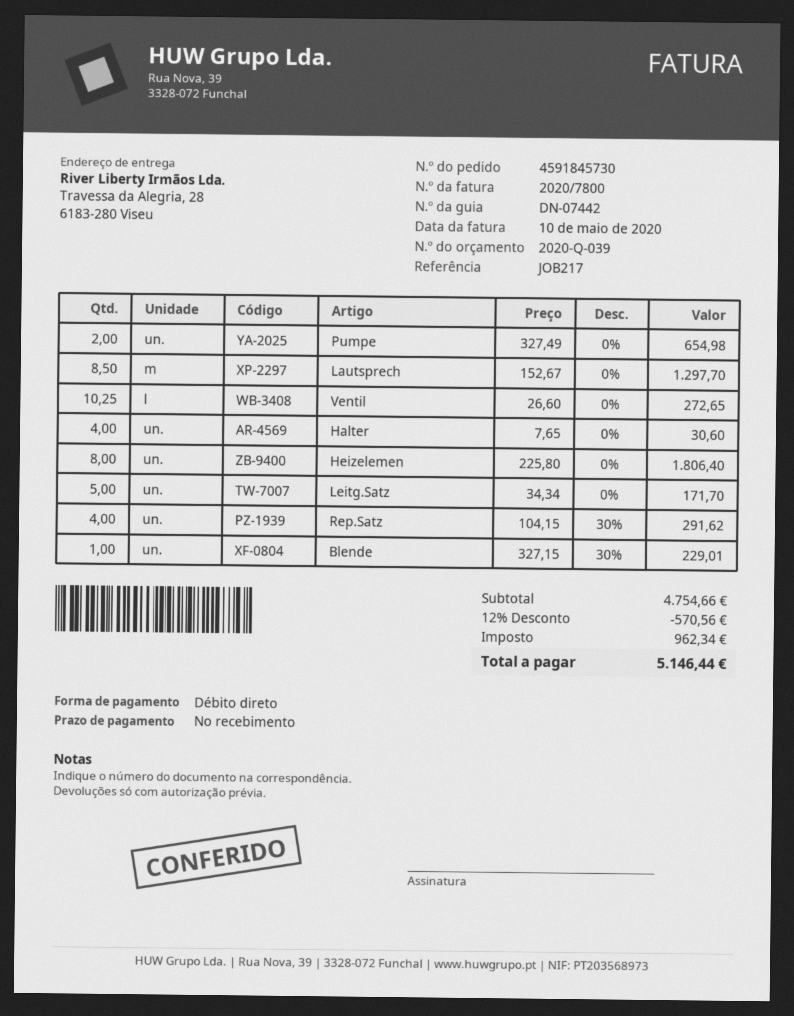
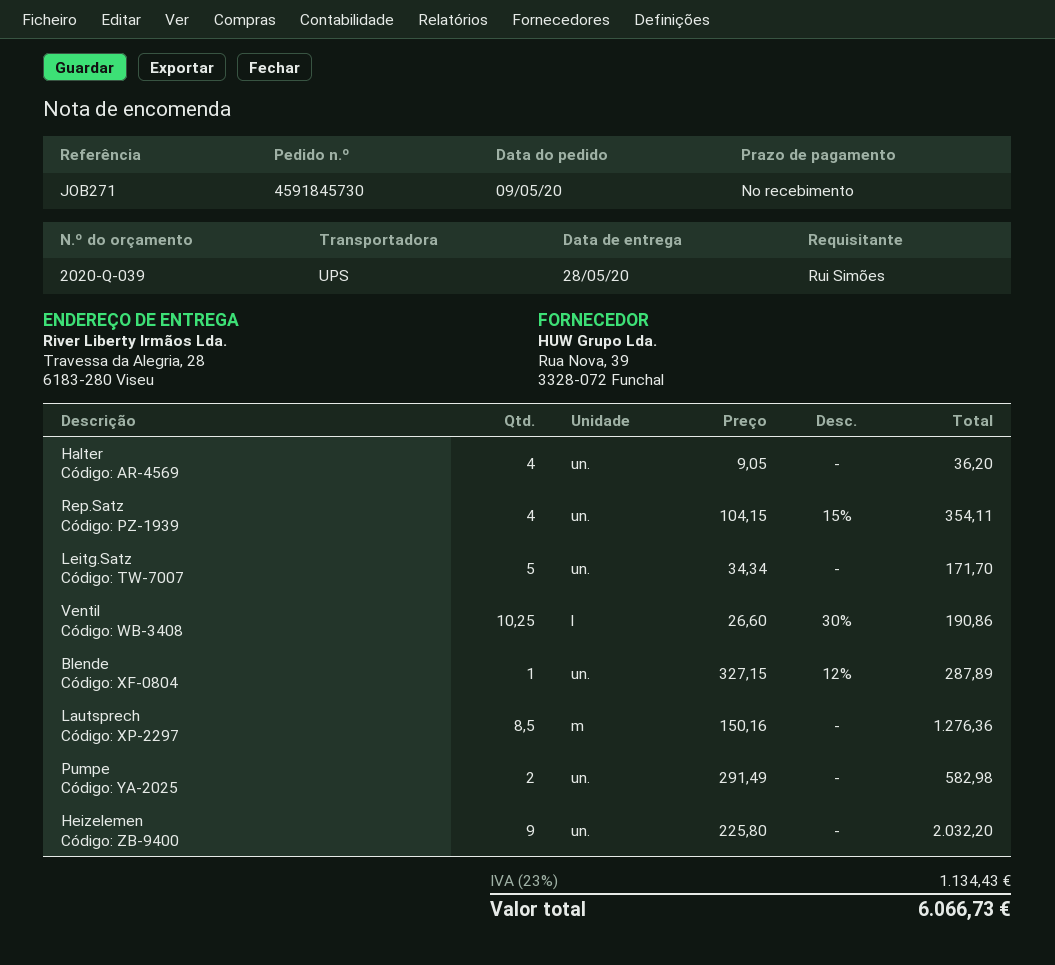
reference: JOB217 -> JOB271
Pumpe: 2 x 327.49 = 654.98 -> 2 x 291.49 = 582.98
Lautsprech: 8.5 x 152.67 = 1297.70 -> 8.5 x 150.16 = 1276.36
Ventil: 10.25 x 26.60 = 272.65 -> 10.25 x 26.60 - 30% = 190.86
Halter: 4 x 7.65 = 30.60 -> 4 x 9.05 = 36.20
Heizelemen: 8 x 225.80 = 1806.40 -> 9 x 225.80 = 2032.20
Rep.Satz: 4 x 104.15 - 30% = 291.62 -> 4 x 104.15 - 15% = 354.11
Blende: 1 x 327.15 - 30% = 229.01 -> 1 x 327.15 - 12% = 287.89
discount: 12% = 570.56 -> none
tax: 962.34 -> 1134.43
total: 5146.44 -> 6066.73

